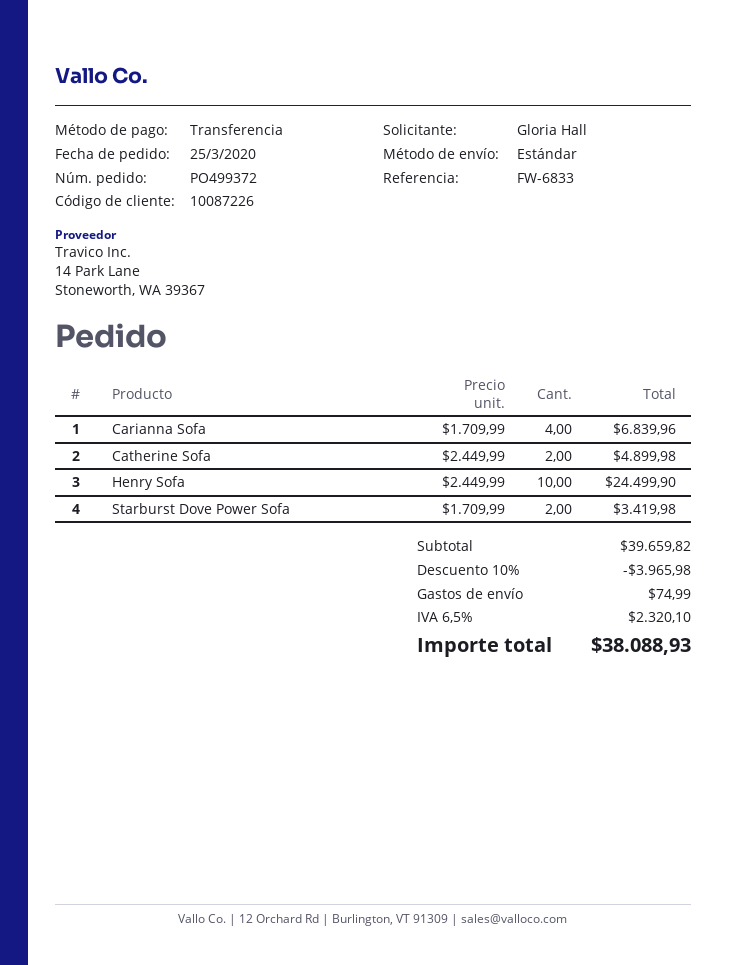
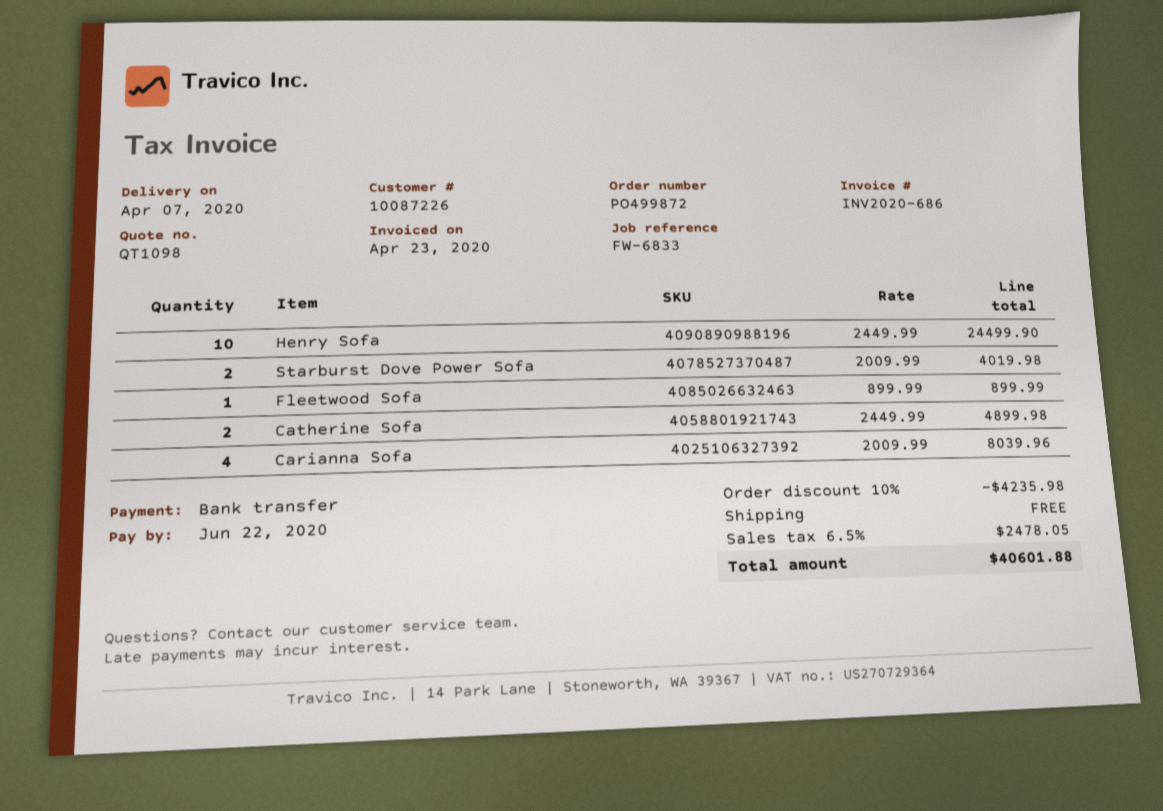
order number: PO499372 -> PO499872
Carianna Sofa: 4 x 1709.99 = 6839.96 -> 4 x 2009.99 = 8039.96
Starburst Dove Power Sofa: 2 x 1709.99 = 3419.98 -> 2 x 2009.99 = 4019.98
Fleetwood Sofa: none -> 1 x 899.99 = 899.99
discount: 10% = 3965.98 -> 10% = 4235.98
shipping: 74.99 -> 0.00
tax: 6.5% = 2320.10 -> 6.5% = 2478.05
total: 38088.93 -> 40601.88

